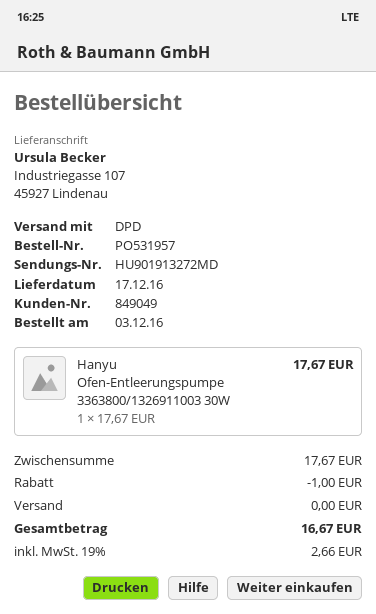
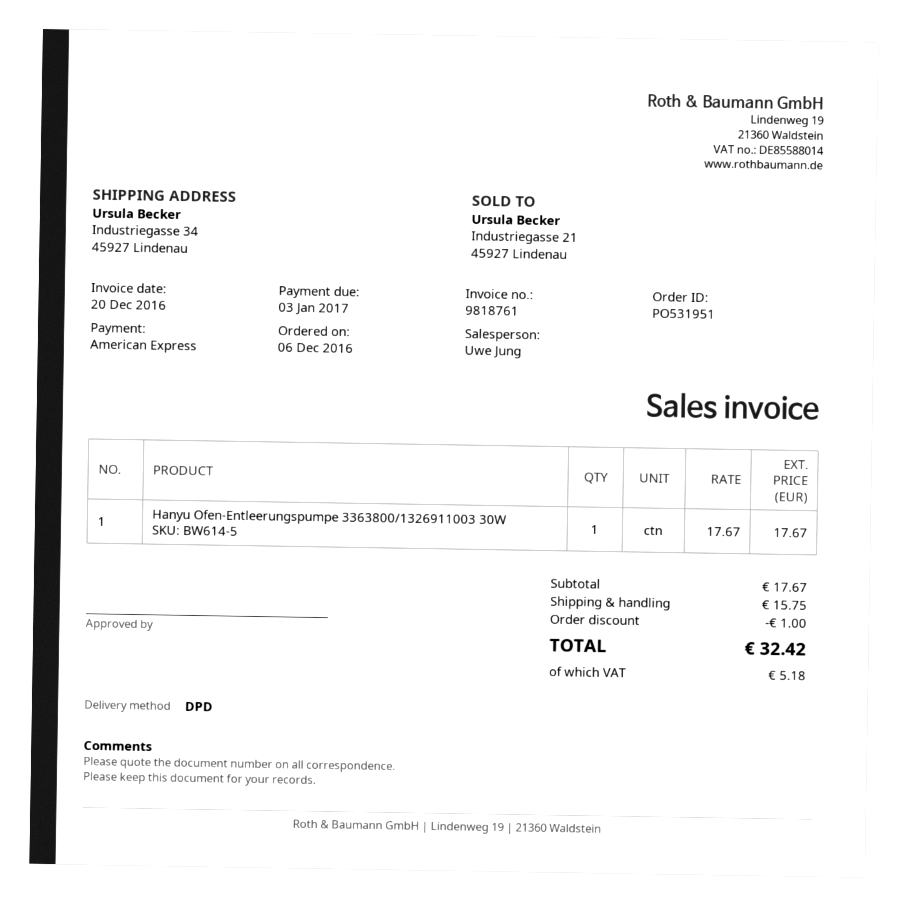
order number: PO531957 -> PO531951
order date: 2016-12-03 -> 2016-12-06
ship to: Industriegasse 107, 45927 Lindenau -> Industriegasse 34, 45927 Lindenau
shipping: 0.00 -> 15.75
tax: 2.66 -> 5.18
total: 16.67 -> 32.42

